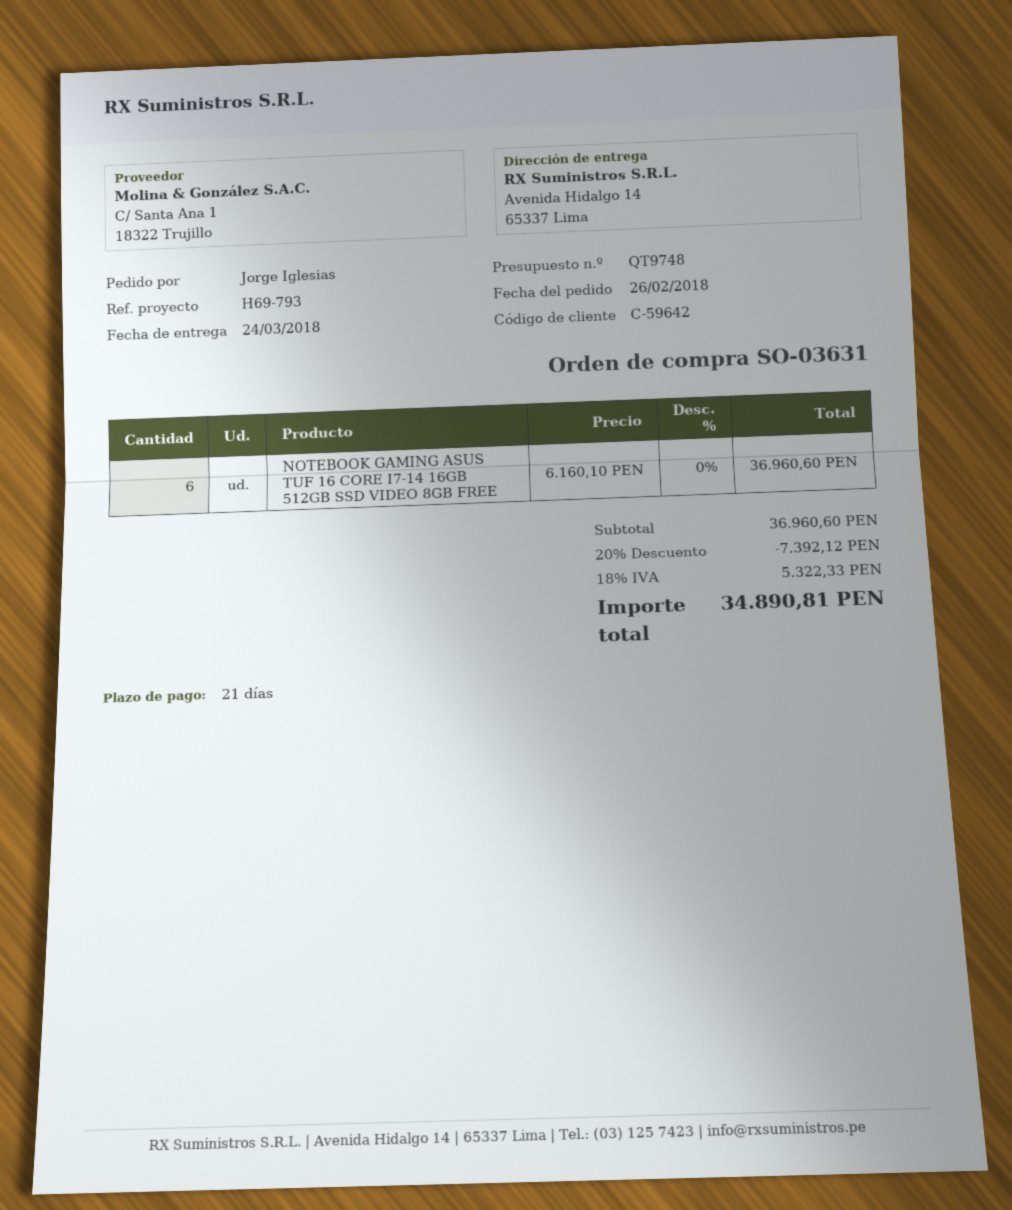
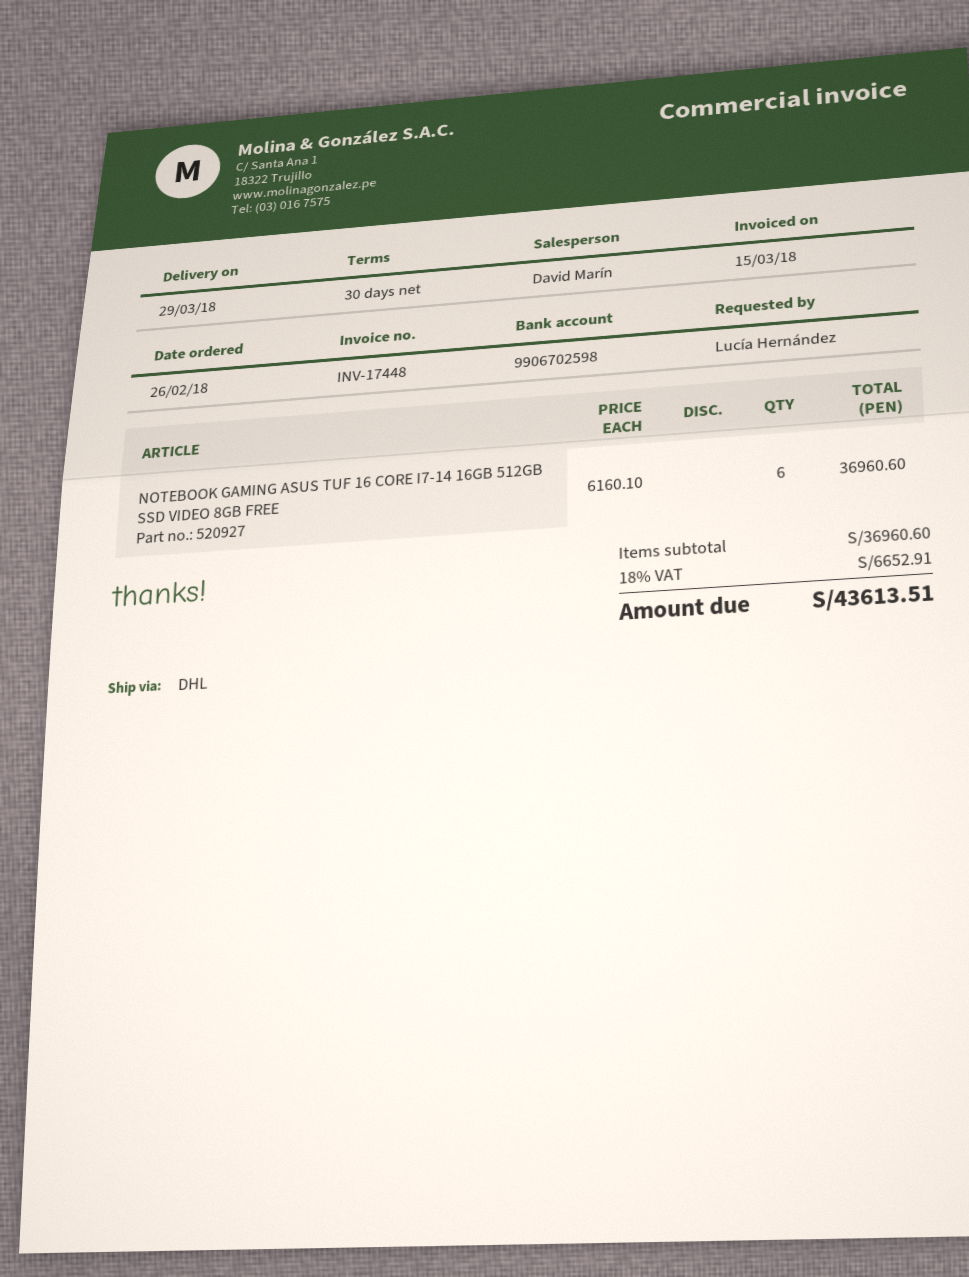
delivery date: 2018-03-24 -> 2018-03-29
payment terms: 21 days -> 30 days
ordered by: Jorge Iglesias -> Lucía Hernández
discount: 20% = 7392.12 -> none
tax: 18% = 5322.33 -> 18% = 6652.91
total: 34890.81 -> 43613.51

